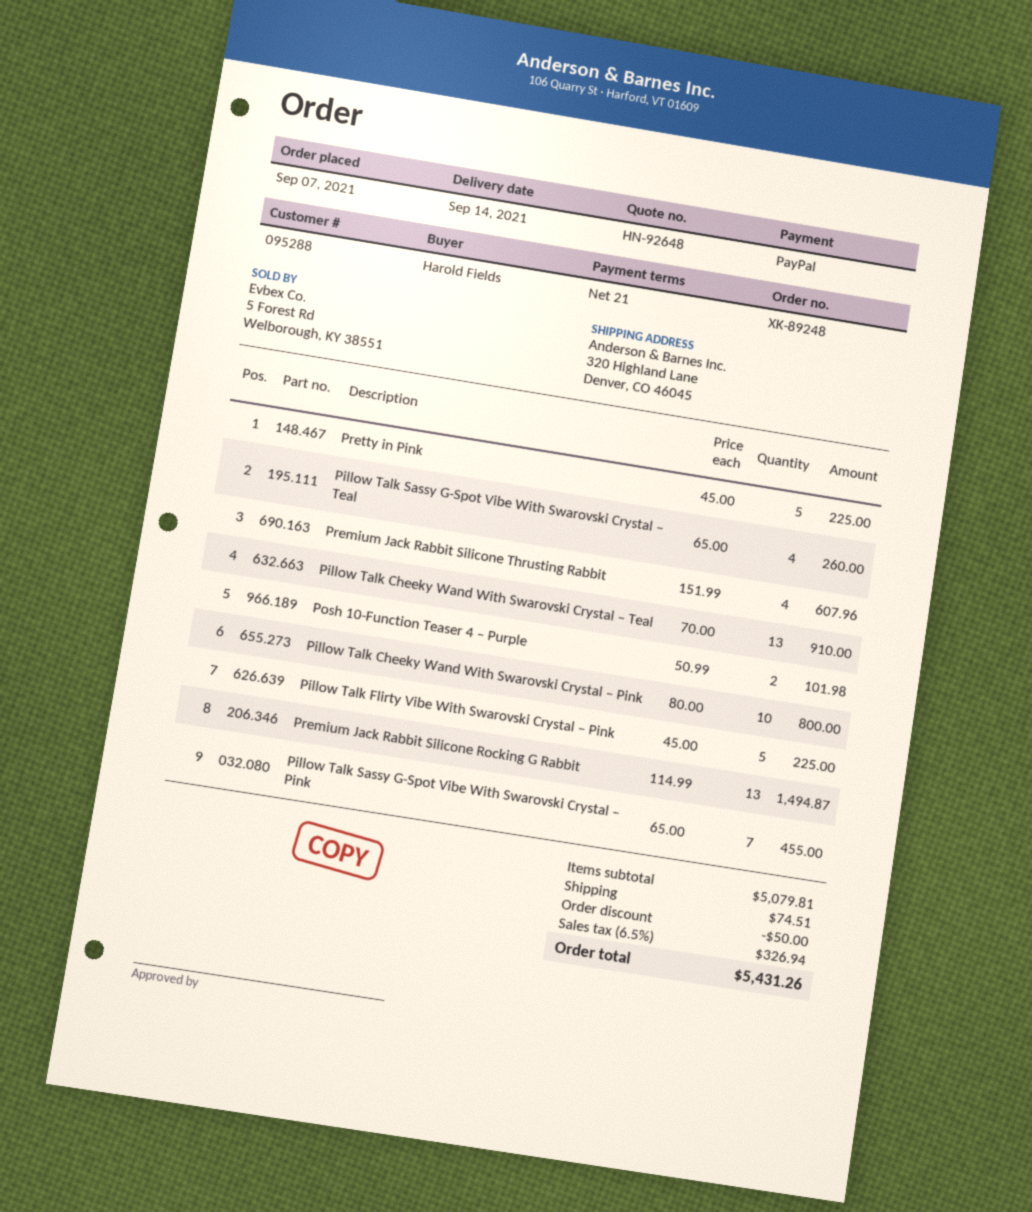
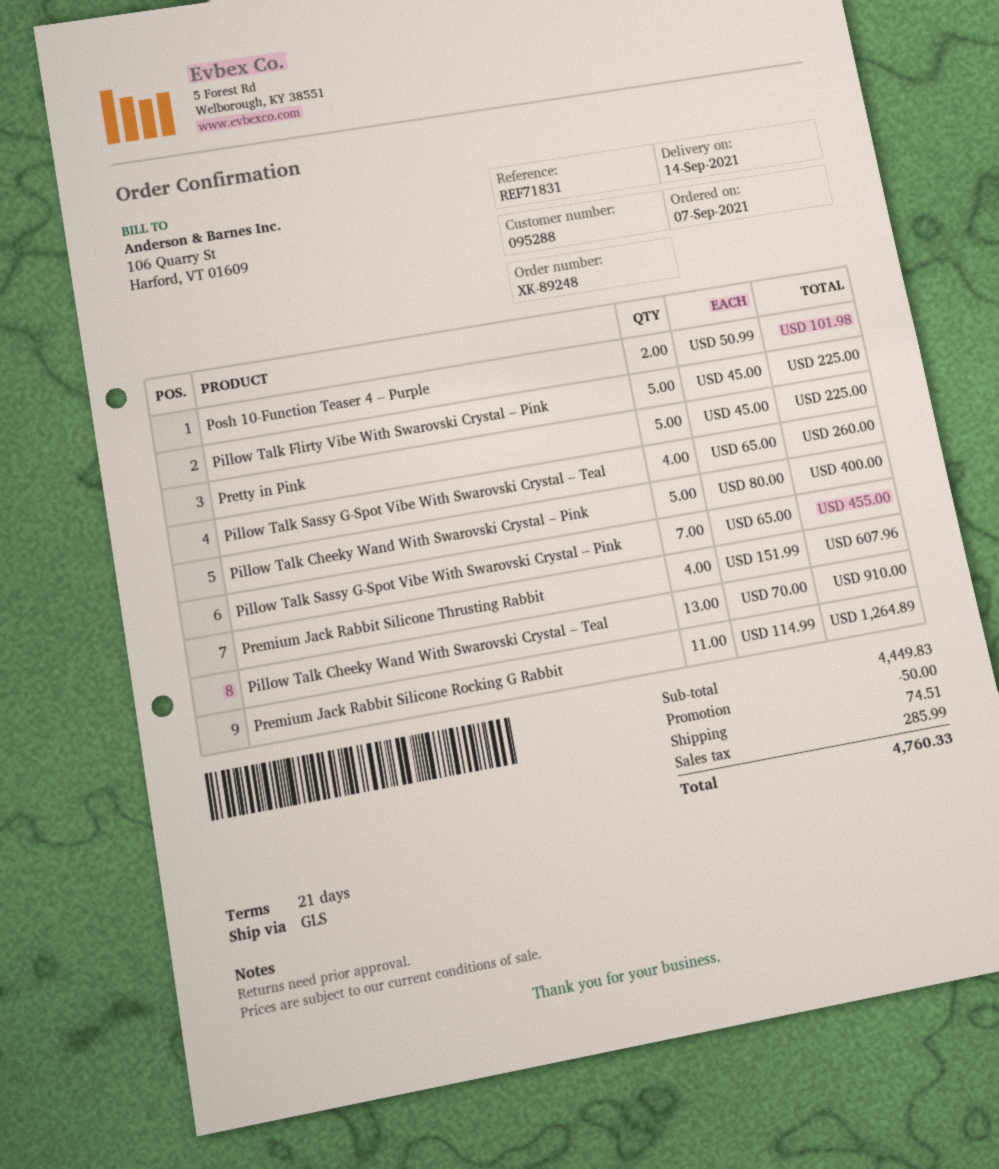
Pillow Talk Cheeky Wand With Swarovski Crystal – Pink: 10 x 80.00 = 800.00 -> 5 x 80.00 = 400.00
Premium Jack Rabbit Silicone Rocking G Rabbit: 13 x 114.99 = 1494.87 -> 11 x 114.99 = 1264.89
subtotal: 5079.81 -> 4449.83
tax: 326.94 -> 285.99
total: 5431.26 -> 4760.33

